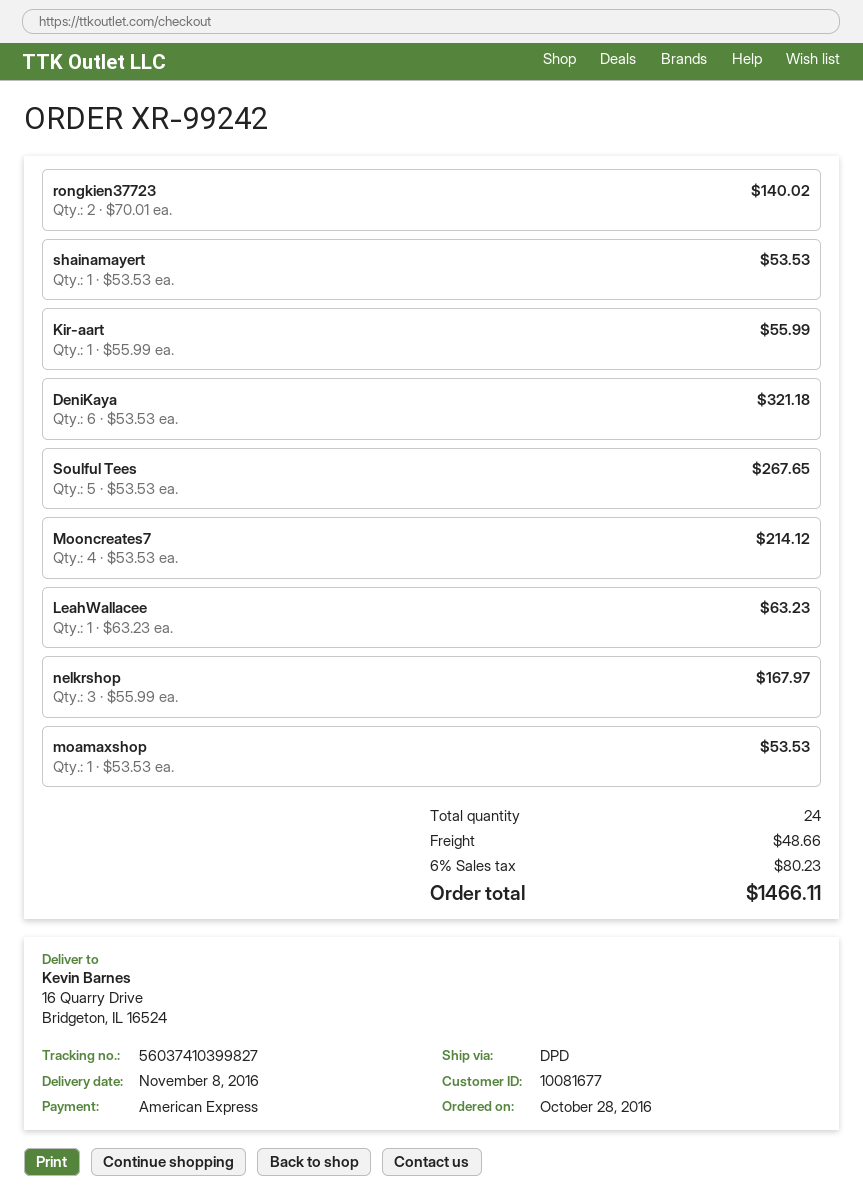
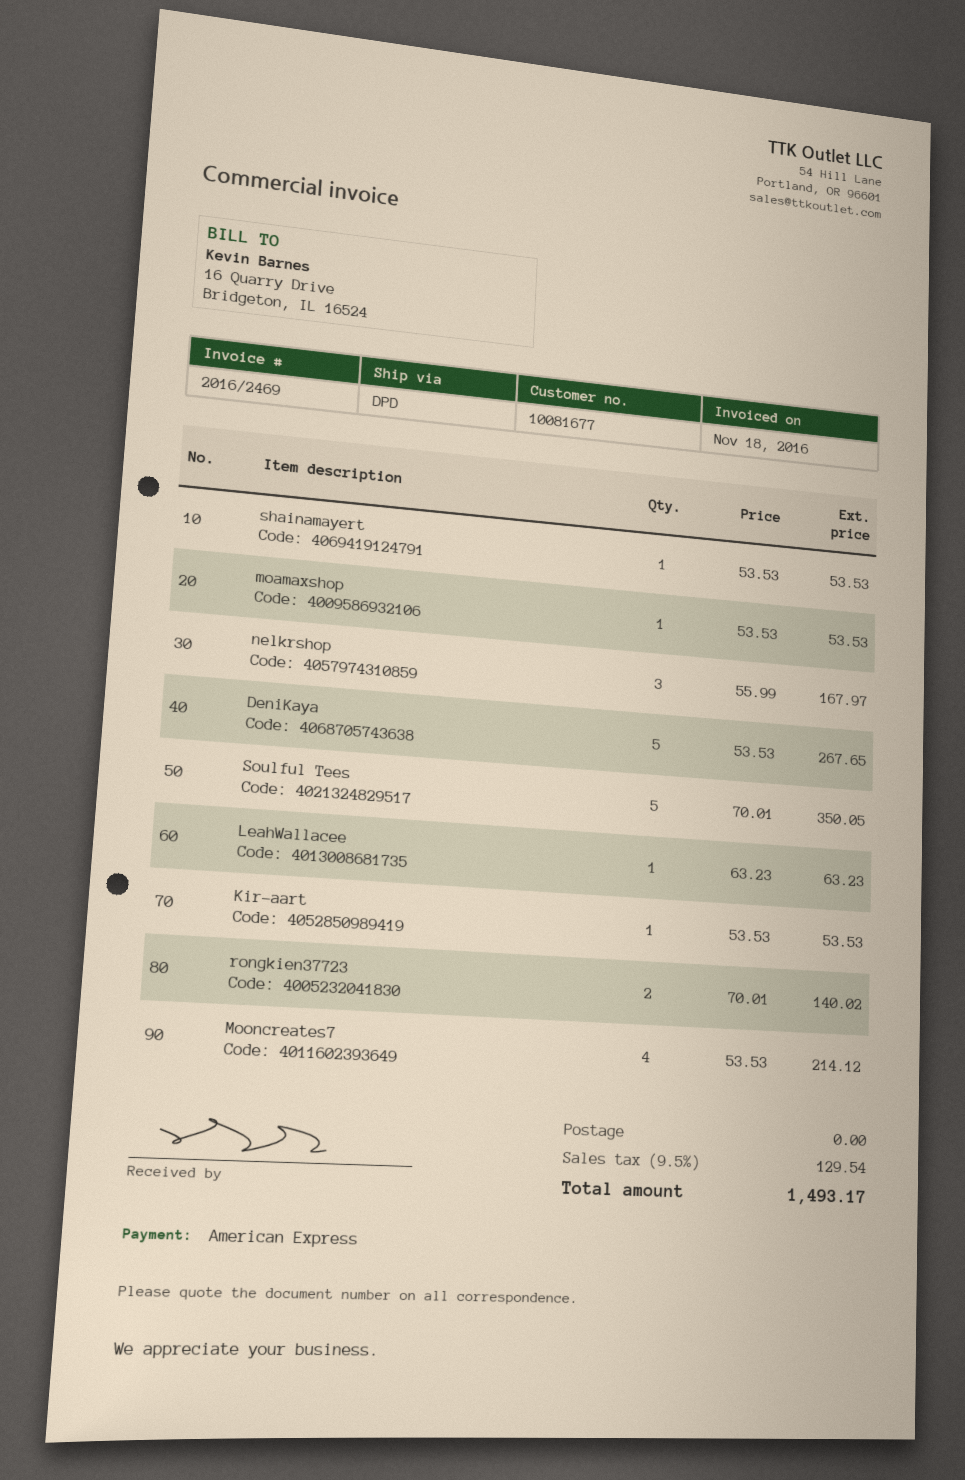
Kir-aart: 1 x 55.99 = 55.99 -> 1 x 53.53 = 53.53
DeniKaya: 6 x 53.53 = 321.18 -> 5 x 53.53 = 267.65
Soulful Tees: 5 x 53.53 = 267.65 -> 5 x 70.01 = 350.05
shipping: 48.66 -> 0.00
tax: 6% = 80.23 -> 9.5% = 129.54
total: 1466.11 -> 1493.17

